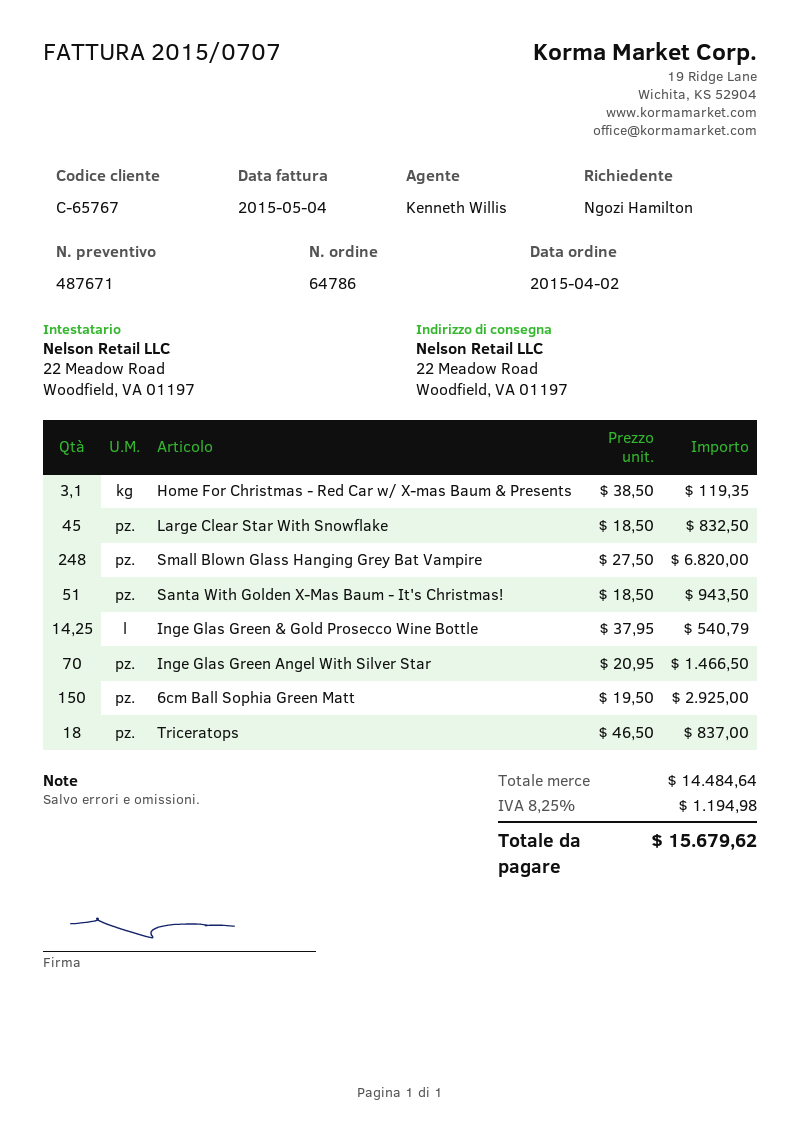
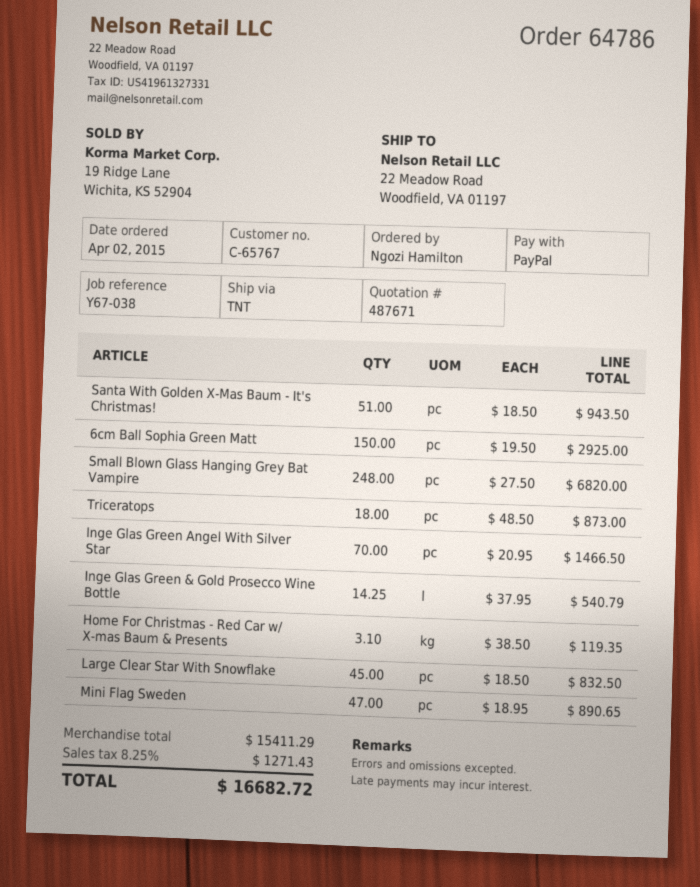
Triceratops: 18 x 46.50 = 837.00 -> 18 x 48.50 = 873.00
Mini Flag Sweden: none -> 47 x 18.95 = 890.65
subtotal: 14484.64 -> 15411.29
tax: 8.25% = 1194.98 -> 8.25% = 1271.43
total: 15679.62 -> 16682.72

